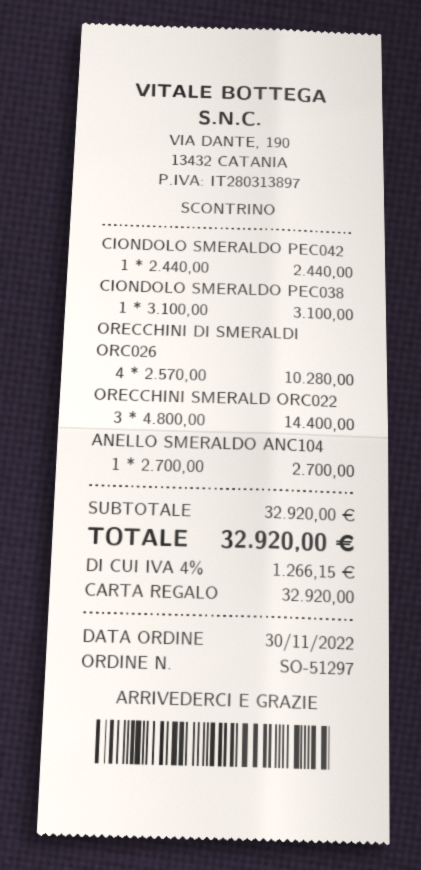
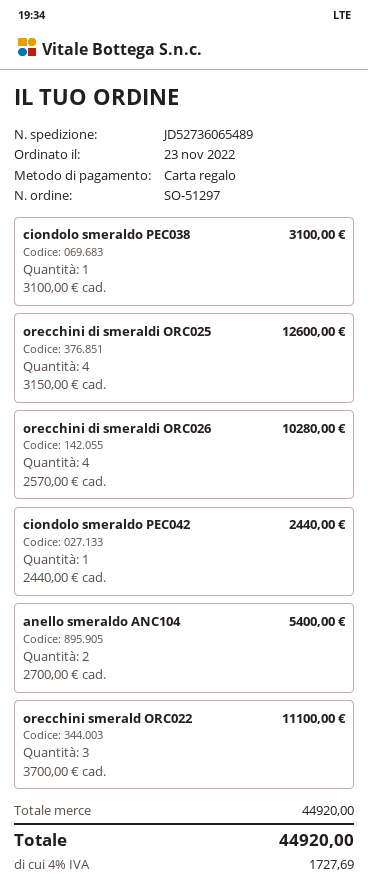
order date: 2022-11-30 -> 2022-11-23
ORECCHINI SMERALD ORC022: 3 x 4800.00 = 14400.00 -> 3 x 3700.00 = 11100.00
ANELLO SMERALDO ANC104: 1 x 2700.00 = 2700.00 -> 2 x 2700.00 = 5400.00
orecchini di smeraldi ORC025: none -> 4 x 3150.00 = 12600.00
subtotal: 32920.00 -> 44920.00
tax: 4% = 1266.15 -> 4% = 1727.69
total: 32920.00 -> 44920.00

